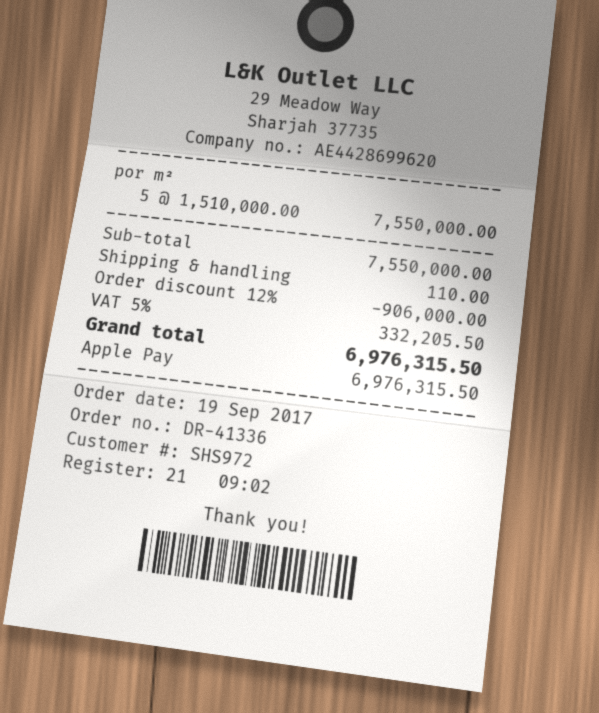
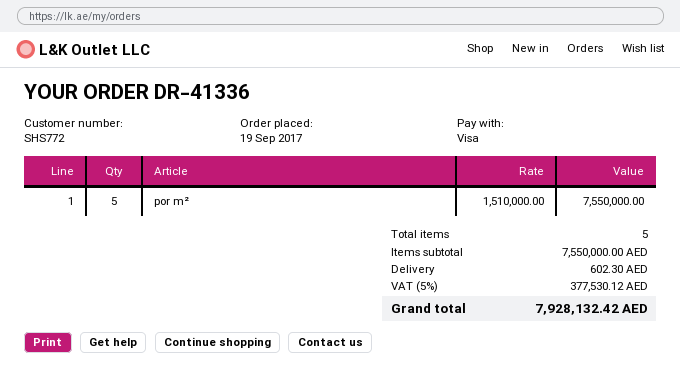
customer number: SHS972 -> SHS772
payment method: Apple Pay -> Visa
discount: 12% = 906000.00 -> none
shipping: 110.00 -> 602.30
tax: 5% = 332205.50 -> 5% = 377530.12
total: 6976315.50 -> 7928132.42

